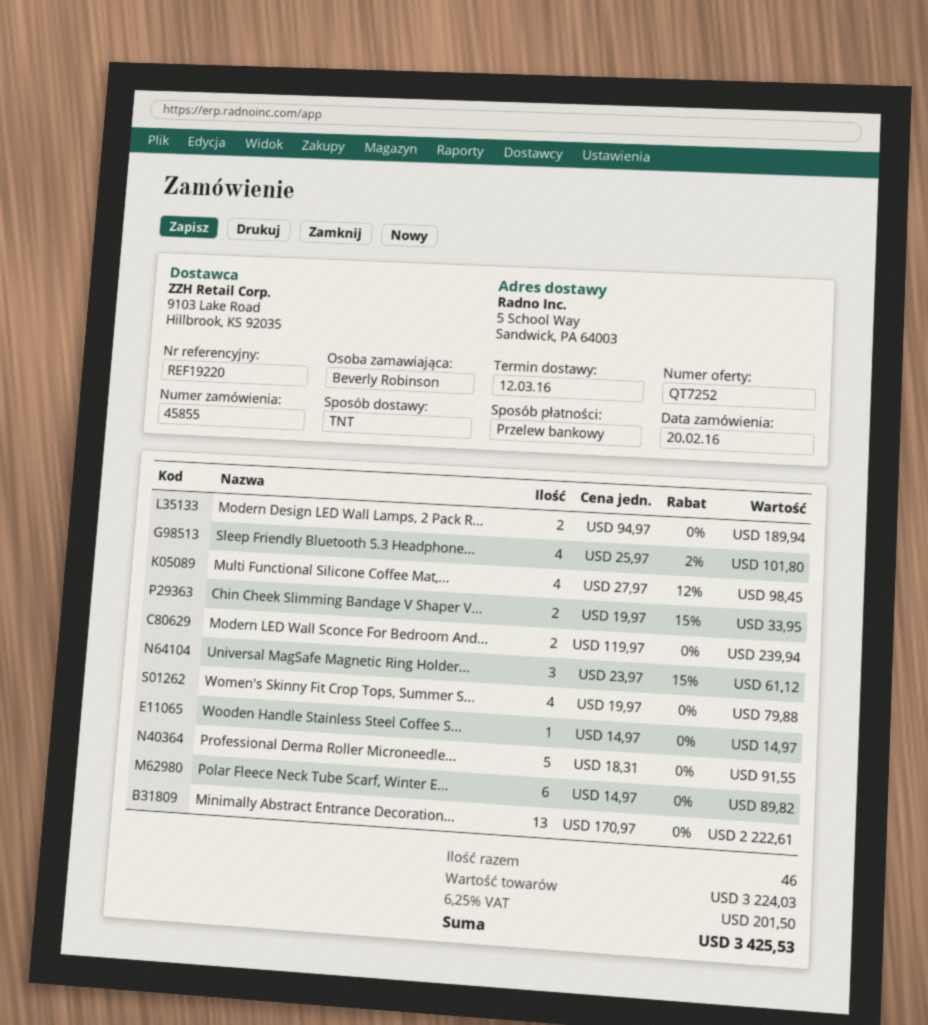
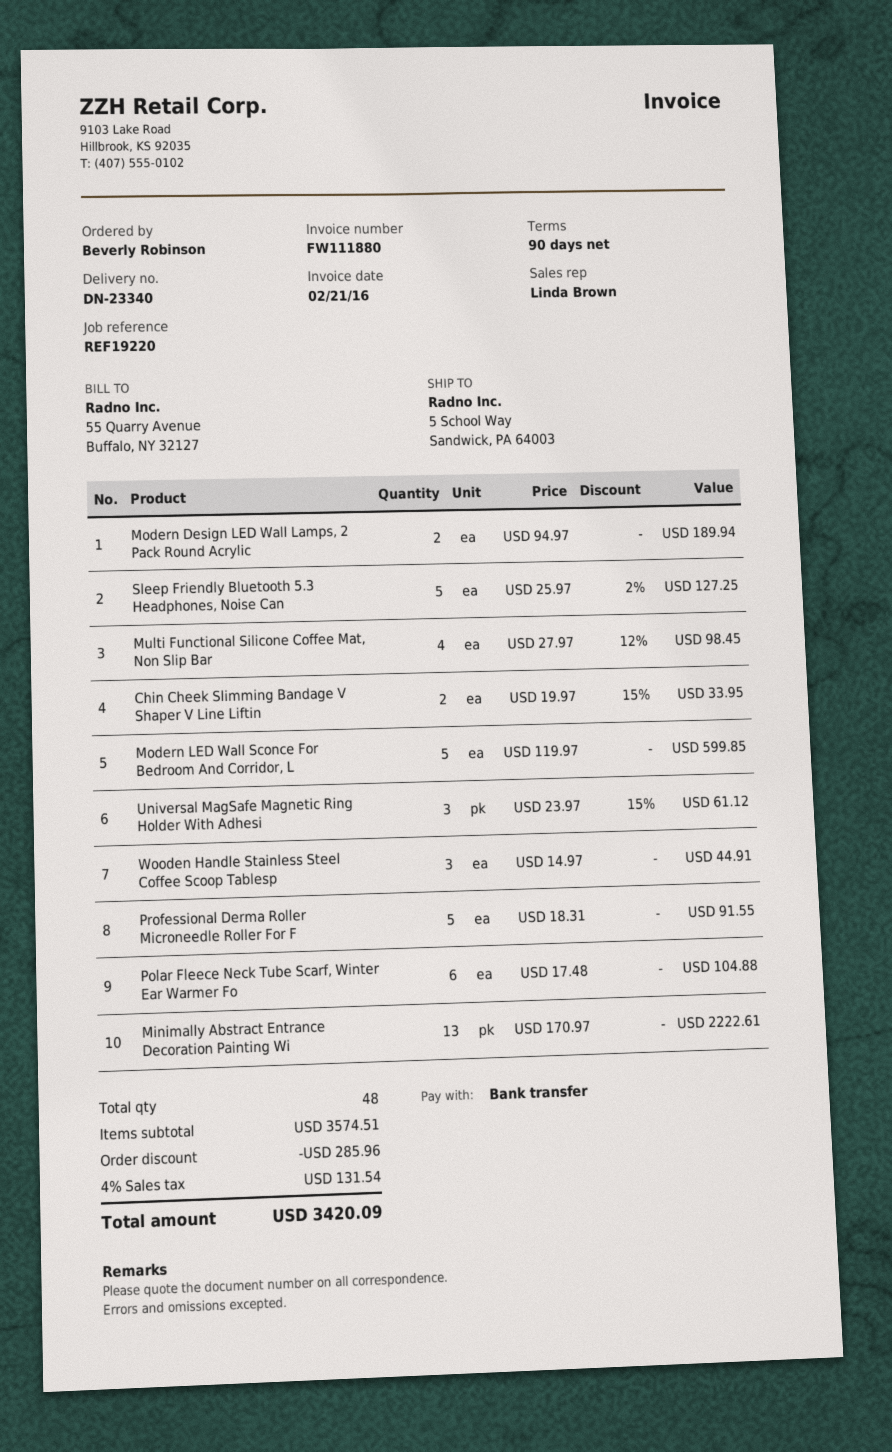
Sleep Friendly Bluetooth 5.3 Headphone...: 4 x 25.97 - 2% = 101.80 -> 5 x 25.97 - 2% = 127.25
Modern LED Wall Sconce For Bedroom And...: 2 x 119.97 = 239.94 -> 5 x 119.97 = 599.85
Women's Skinny Fit Crop Tops, Summer S...: 4 x 19.97 = 79.88 -> none
Wooden Handle Stainless Steel Coffee S...: 1 x 14.97 = 14.97 -> 3 x 14.97 = 44.91
Polar Fleece Neck Tube Scarf, Winter E...: 6 x 14.97 = 89.82 -> 6 x 17.48 = 104.88
total quantity: 46 -> 48
subtotal: 3224.03 -> 3574.51
discount: none -> 285.96
tax: 6.25% = 201.50 -> 4% = 131.54
total: 3425.53 -> 3420.09

